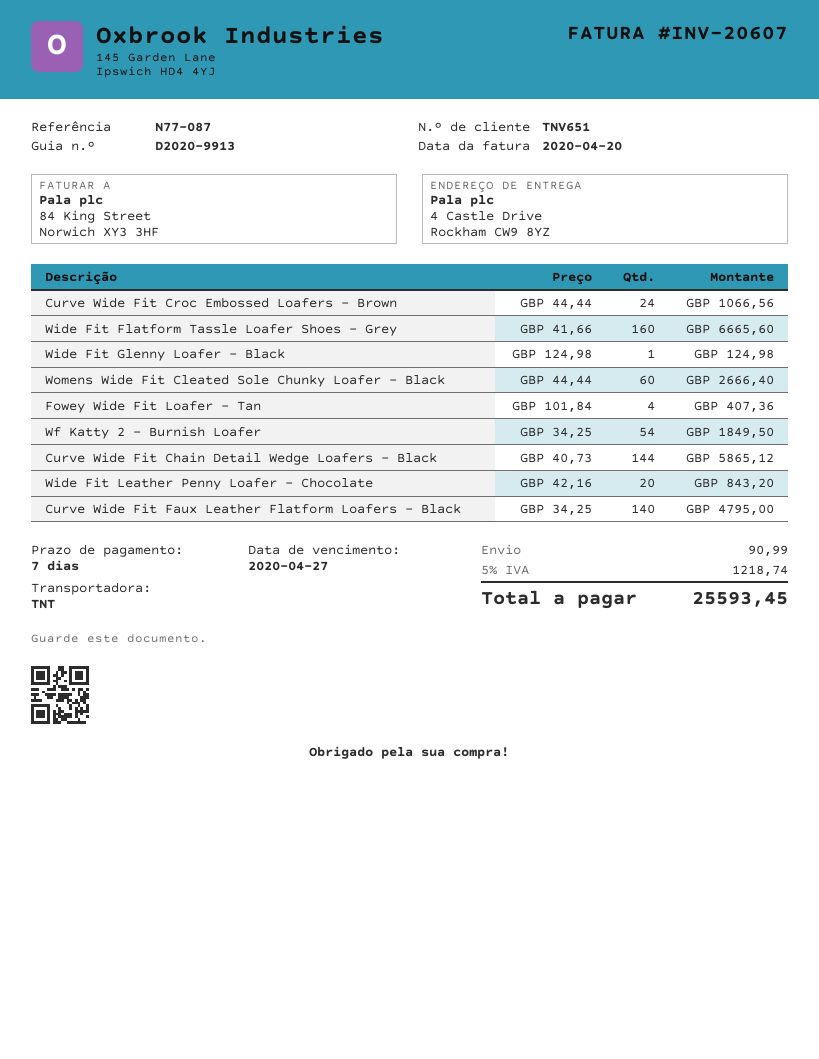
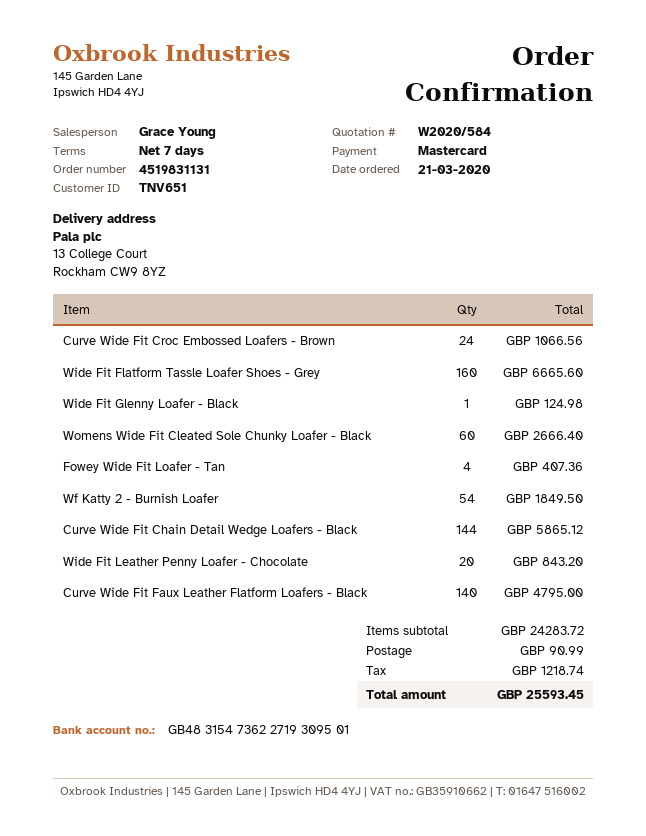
ship to: 4 Castle Drive, Rockham CW9 8YZ -> 13 College Court, Rockham CW9 8YZ

